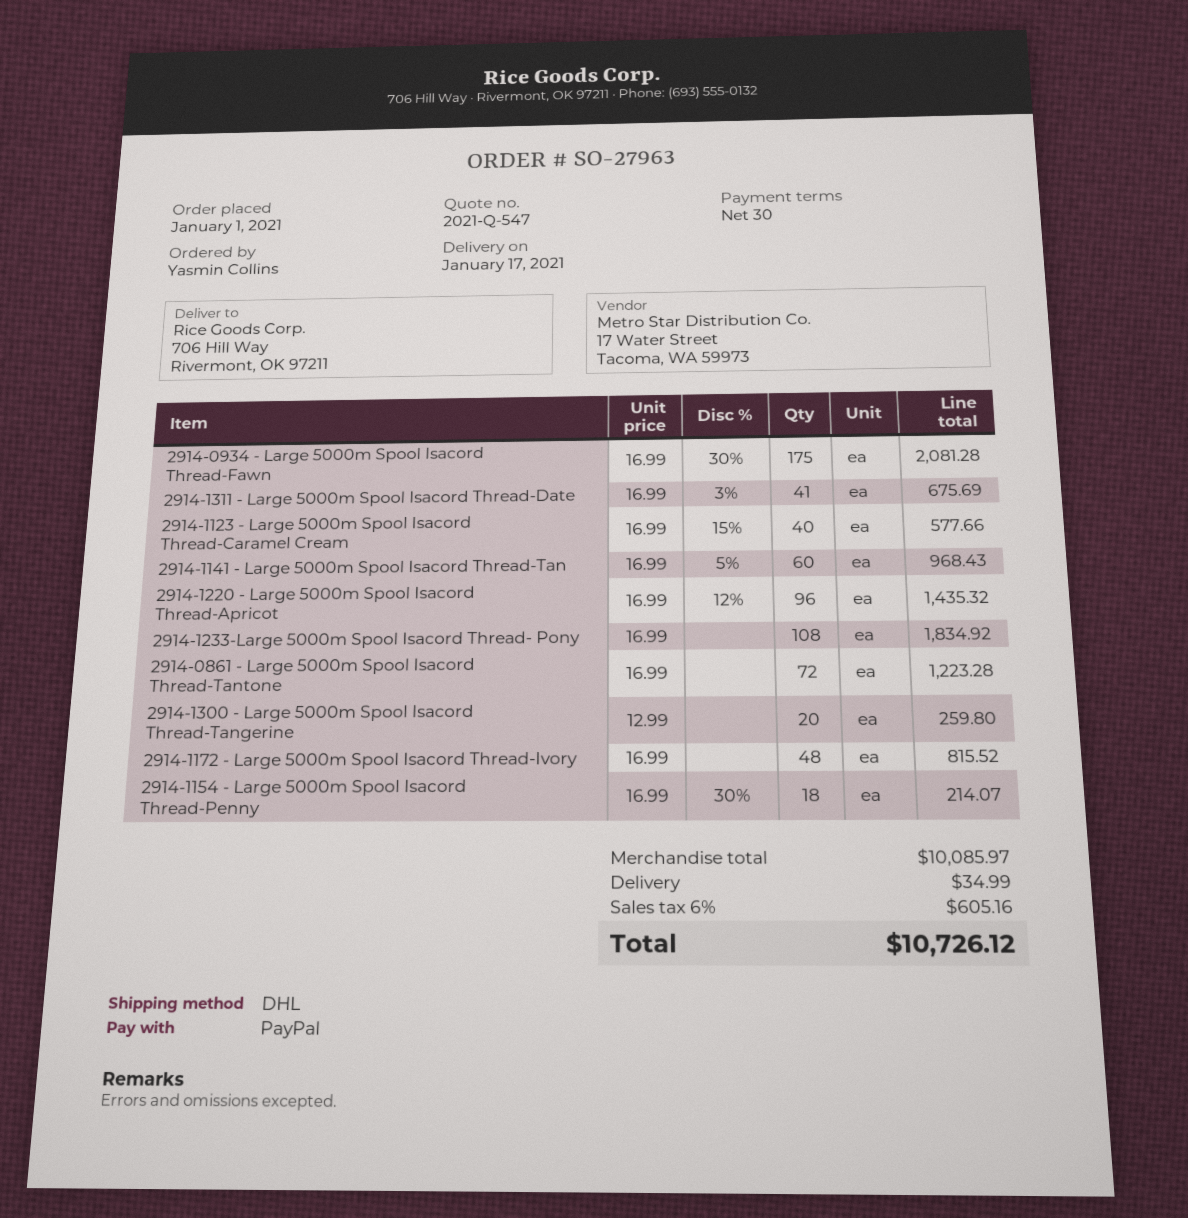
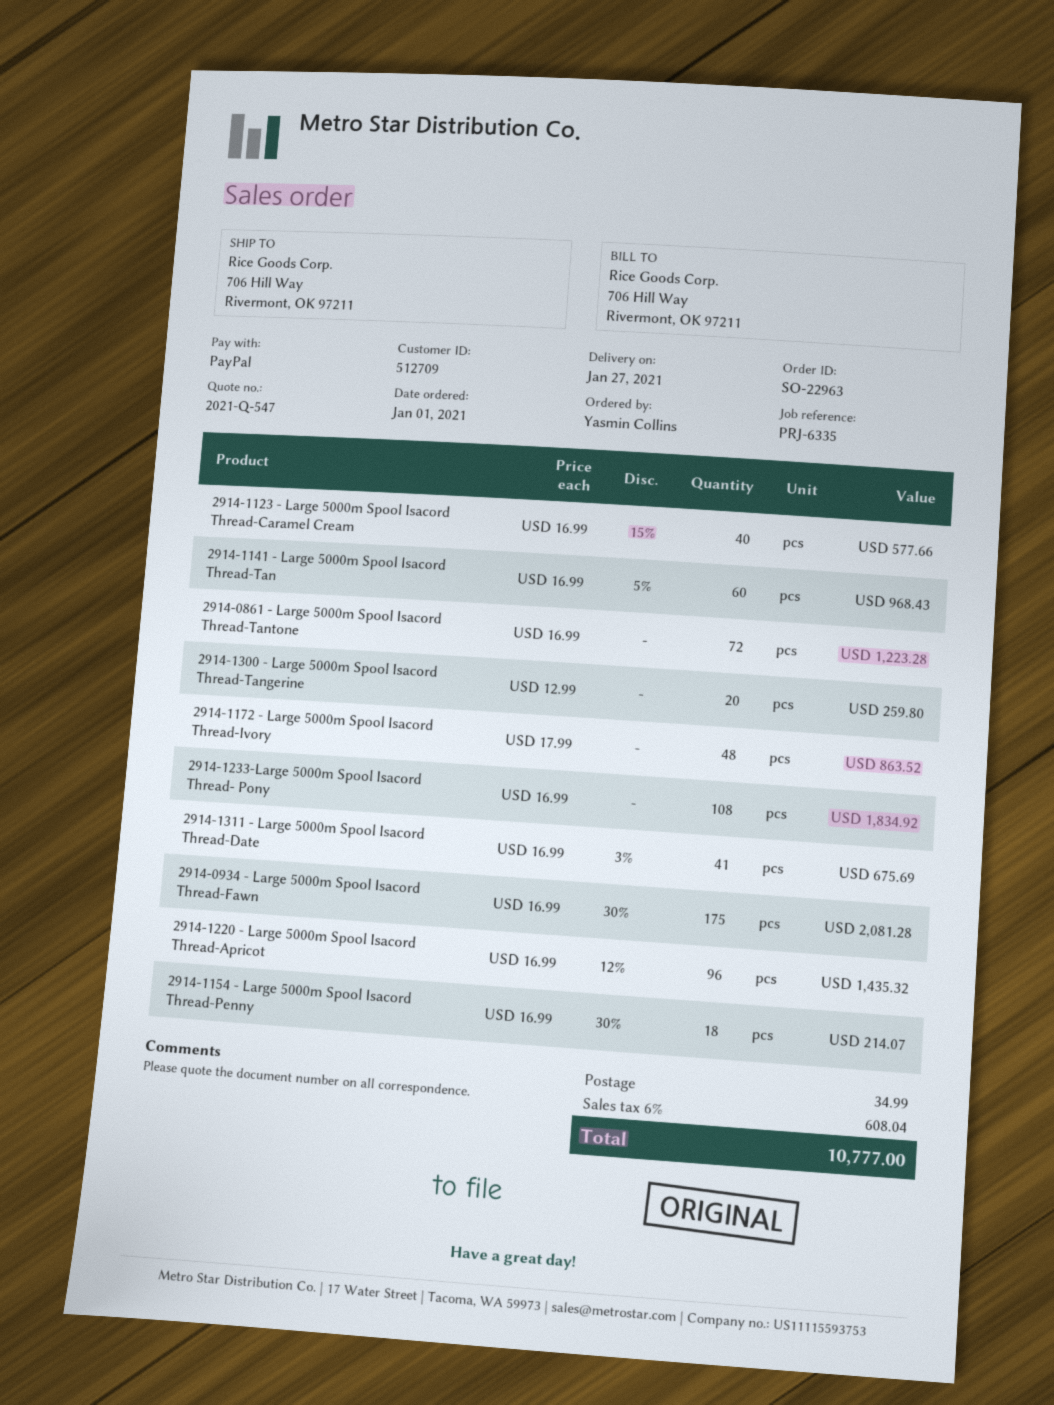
order number: SO-27963 -> SO-22963
delivery date: 2021-01-17 -> 2021-01-27
2914-1172 - Large 5000m Spool Isacord Thread-Ivory: 48 x 16.99 = 815.52 -> 48 x 17.99 = 863.52
tax: 6% = 605.16 -> 6% = 608.04
total: 10726.12 -> 10777.00

